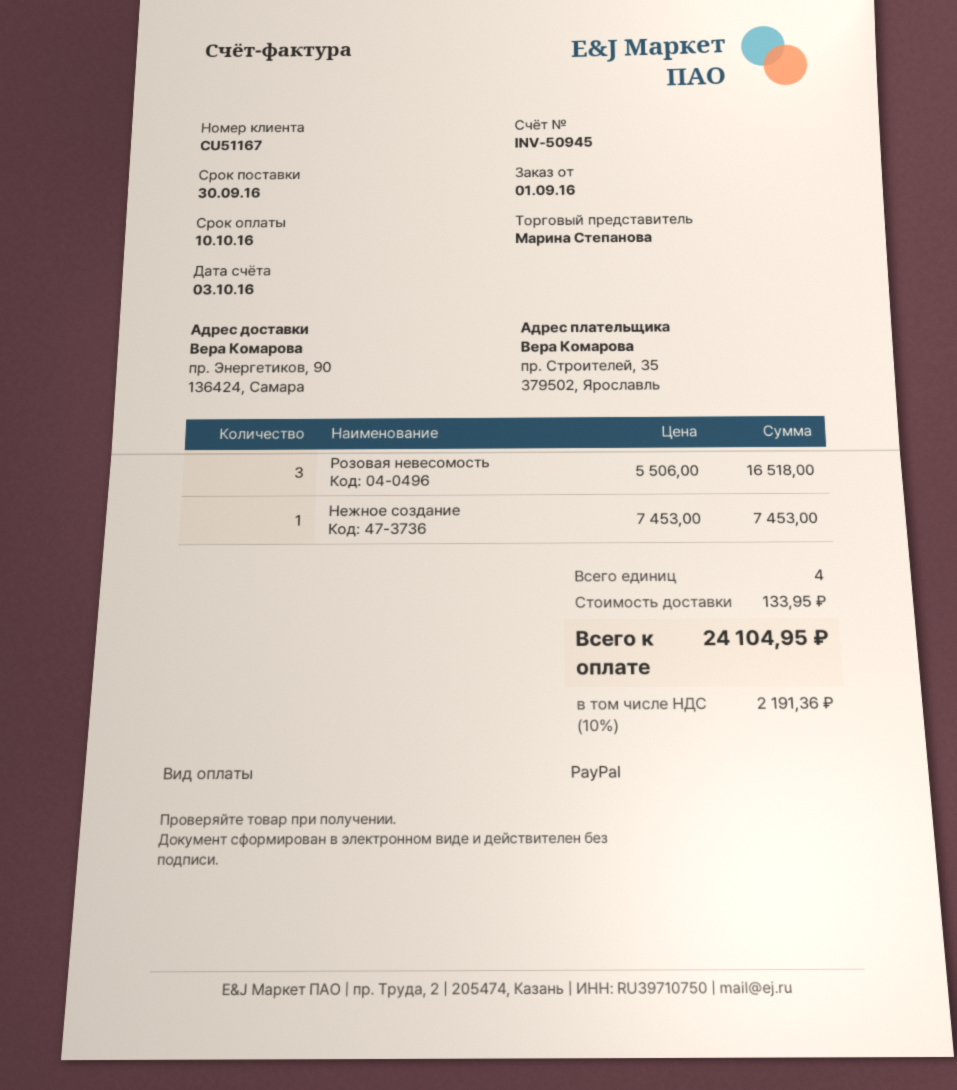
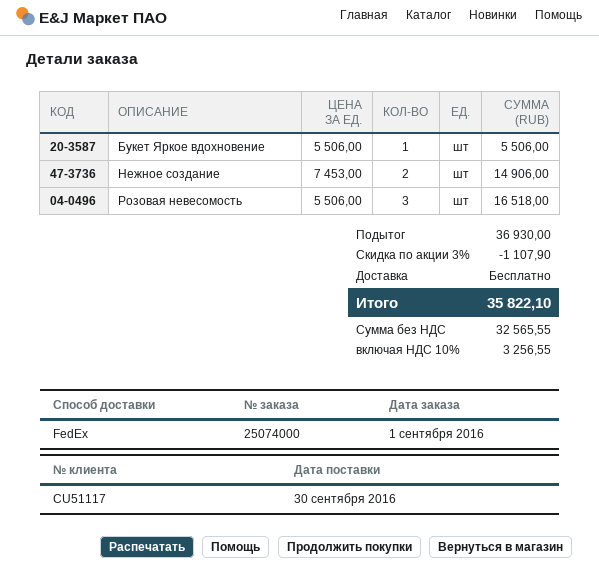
customer number: CU51167 -> CU51117
Нежное создание: 1 x 7453.00 = 7453.00 -> 2 x 7453.00 = 14906.00
Букет Яркое вдохновение: none -> 1 x 5506.00 = 5506.00
discount: none -> 3% = 1107.90
shipping: 133.95 -> 0.00
tax: 10% = 2191.36 -> 10% = 3256.55
total: 24104.95 -> 35822.10

